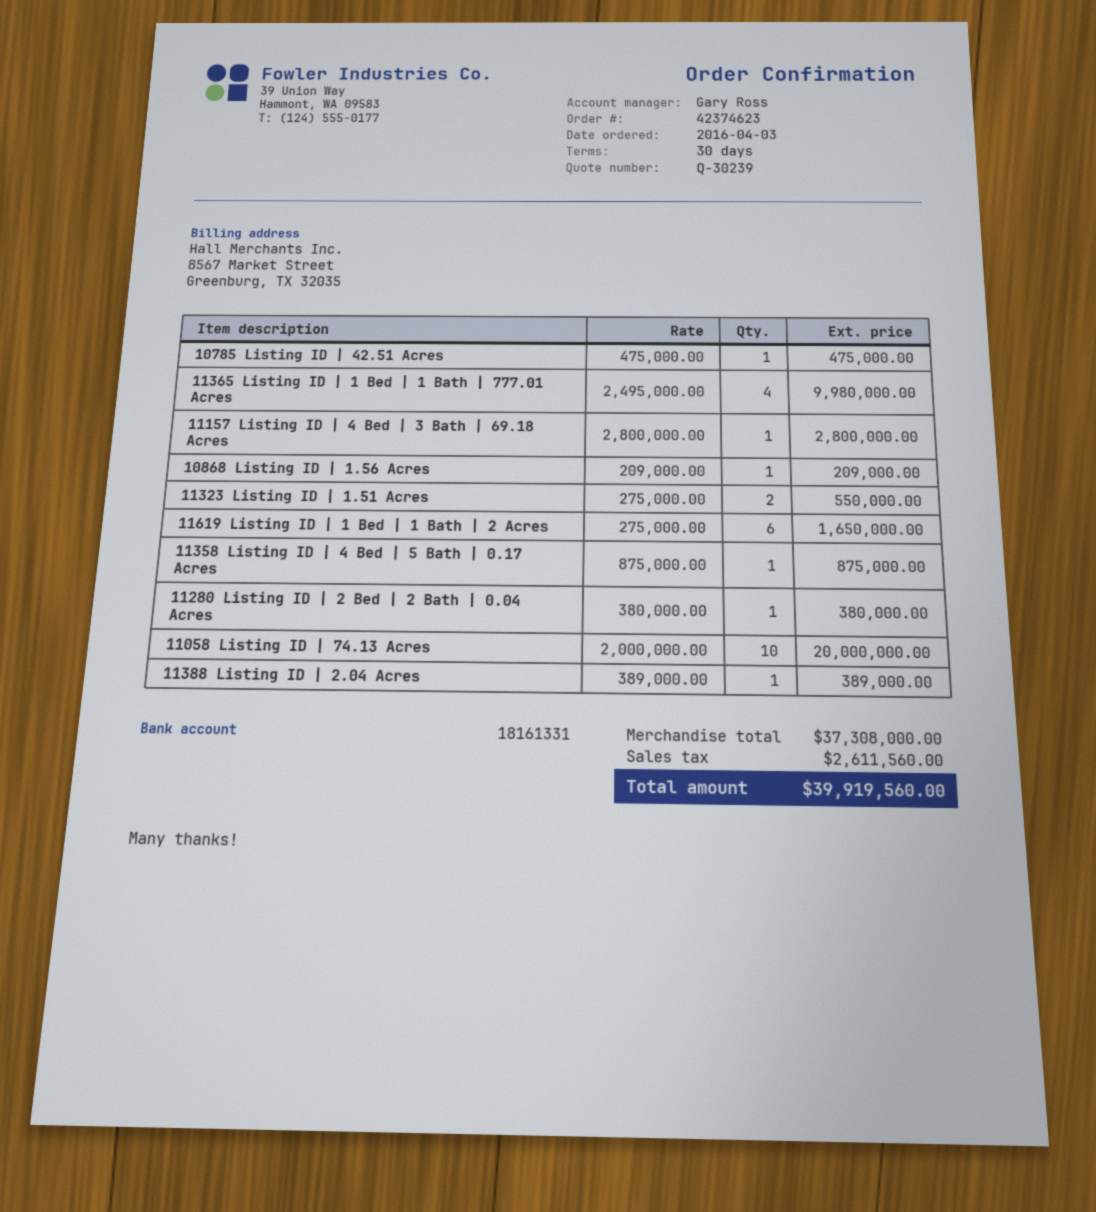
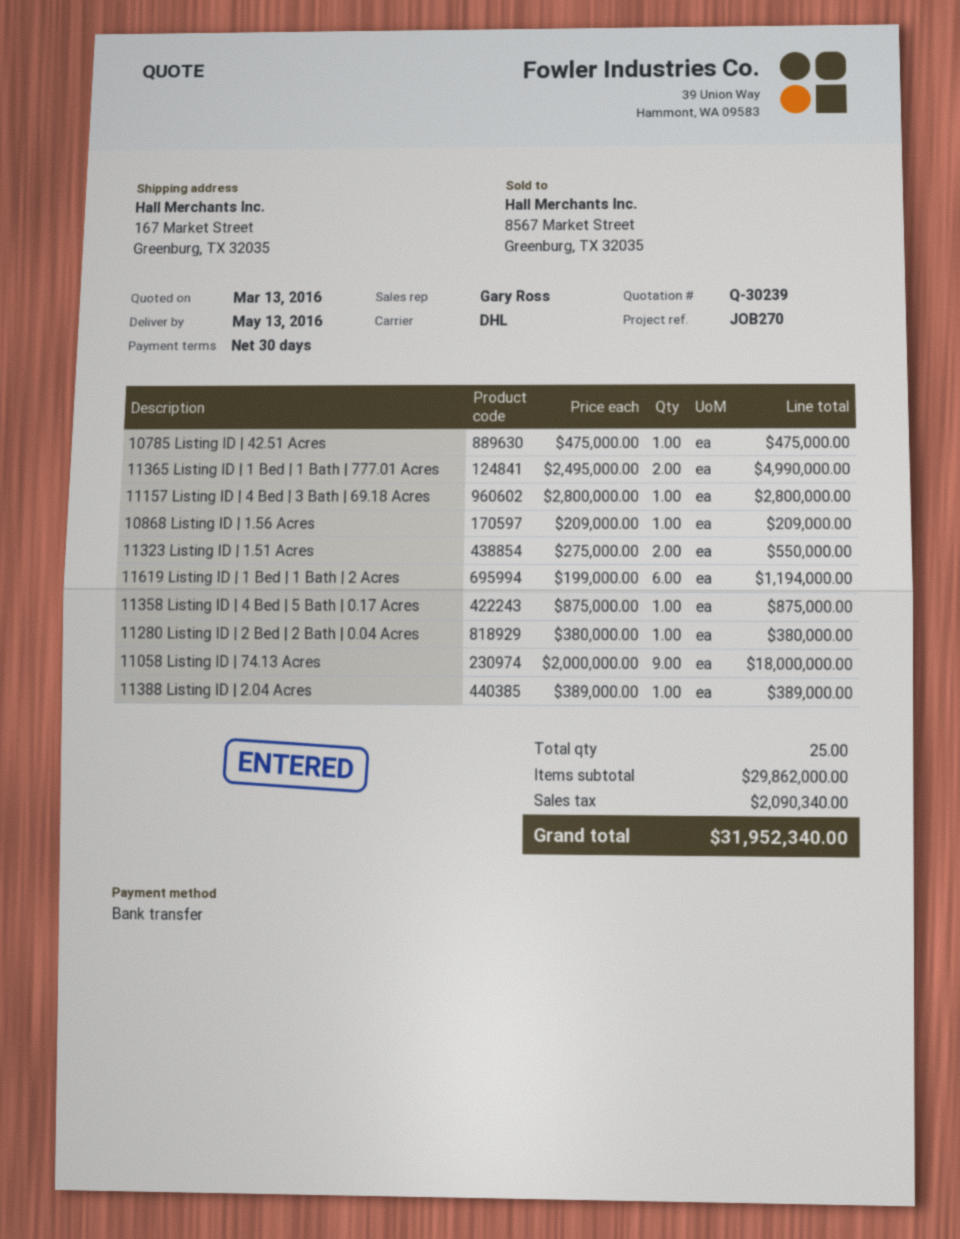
11365 Listing ID | 1 Bed | 1 Bath | 777.01 Acres: 4 x 2495000.00 = 9980000.00 -> 2 x 2495000.00 = 4990000.00
11619 Listing ID | 1 Bed | 1 Bath | 2 Acres: 6 x 275000.00 = 1650000.00 -> 6 x 199000.00 = 1194000.00
11058 Listing ID | 74.13 Acres: 10 x 2000000.00 = 20000000.00 -> 9 x 2000000.00 = 18000000.00
subtotal: 37308000.00 -> 29862000.00
tax: 2611560.00 -> 2090340.00
total: 39919560.00 -> 31952340.00

